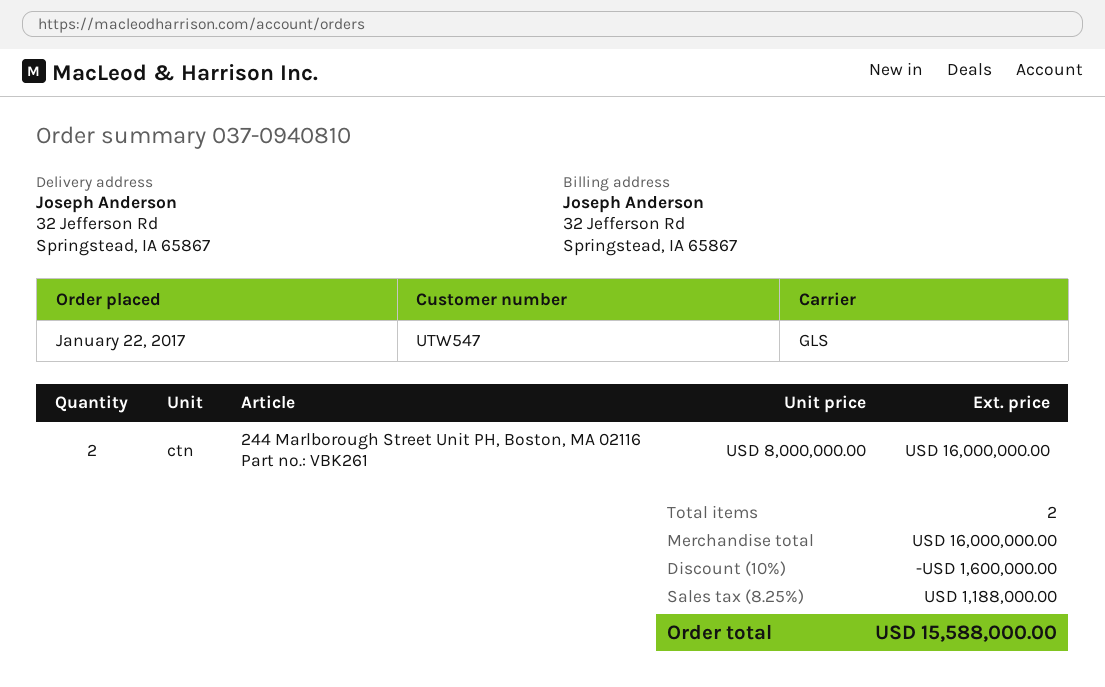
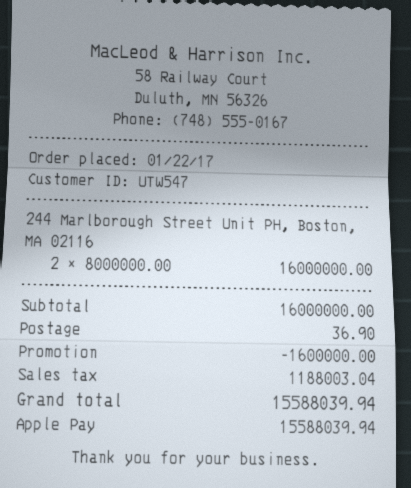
shipping: none -> 36.90
tax: 1188000.00 -> 1188003.04
total: 15588000.00 -> 15588039.94

